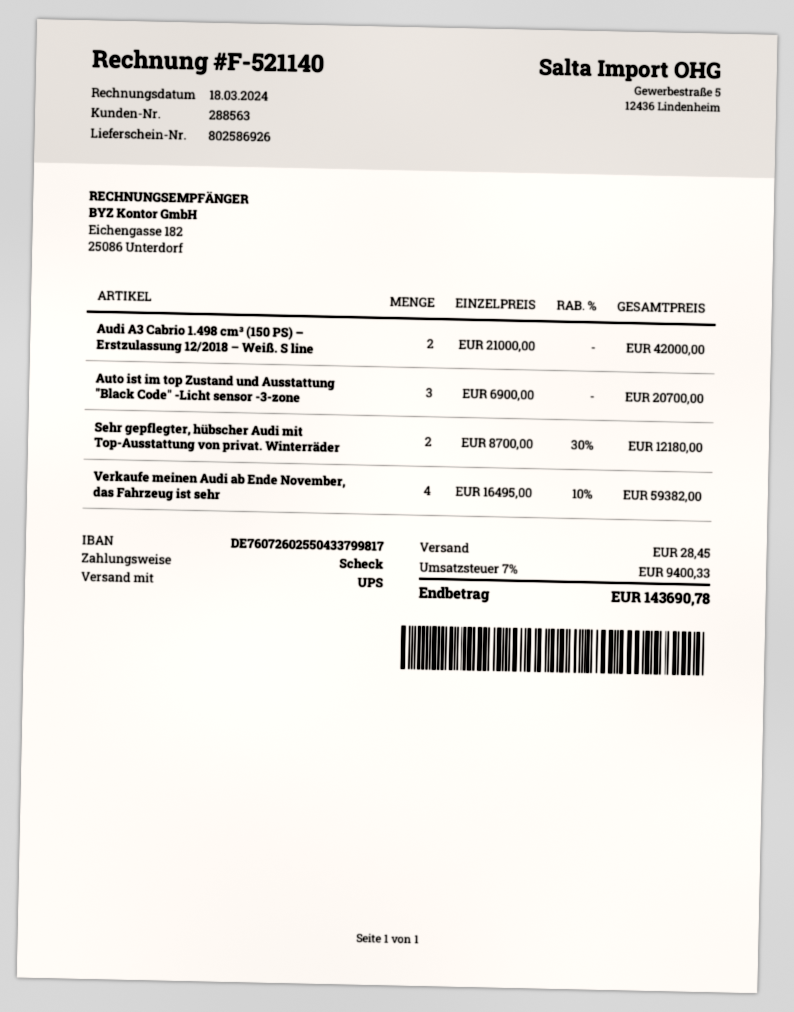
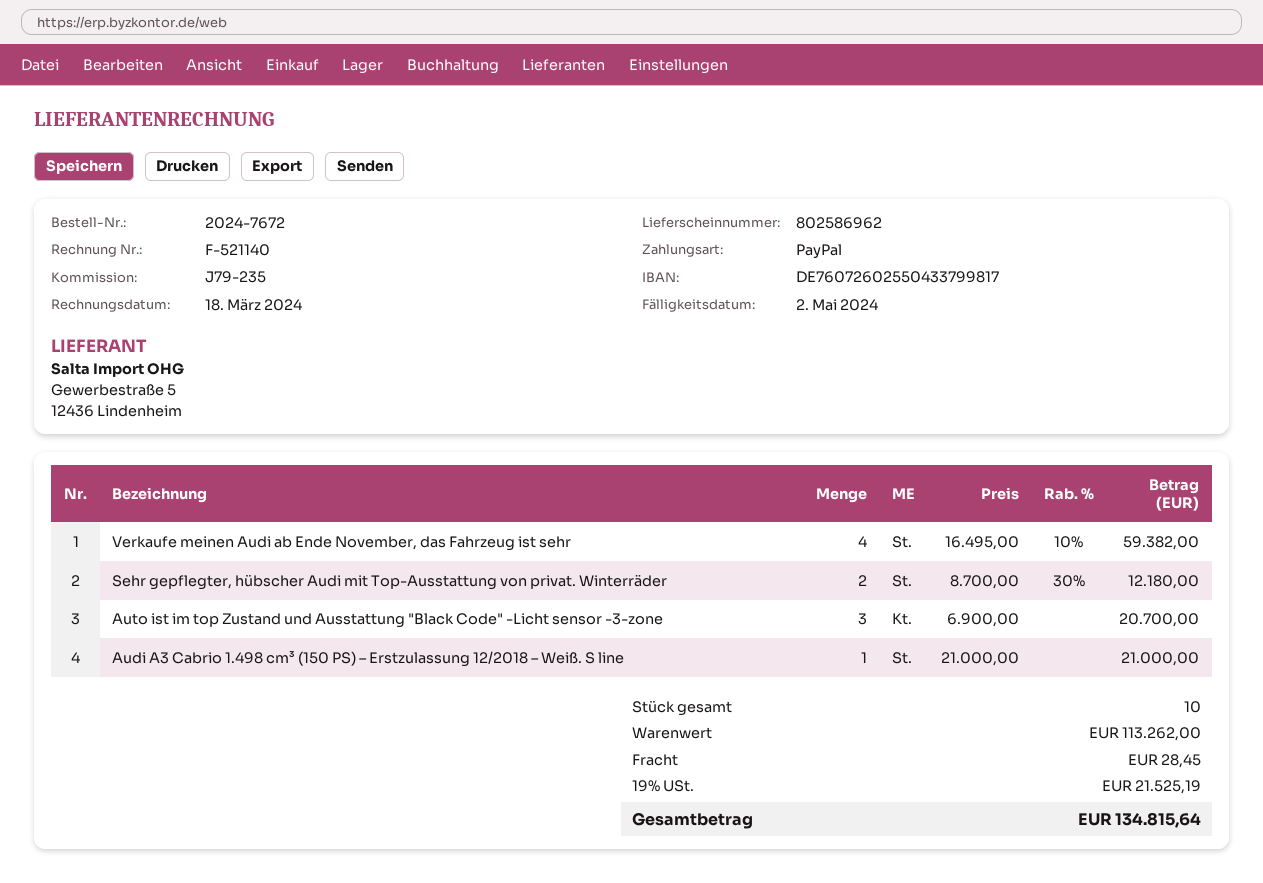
delivery note number: 802586926 -> 802586962
payment method: cheque -> PayPal
Audi A3 Cabrio 1.498 cm³ (150 PS) – Erstzulassung 12/2018 – Weiß. S line: 2 x 21000.00 = 42000.00 -> 1 x 21000.00 = 21000.00
tax: 7% = 9400.33 -> 19% = 21525.19
total: 143690.78 -> 134815.64

